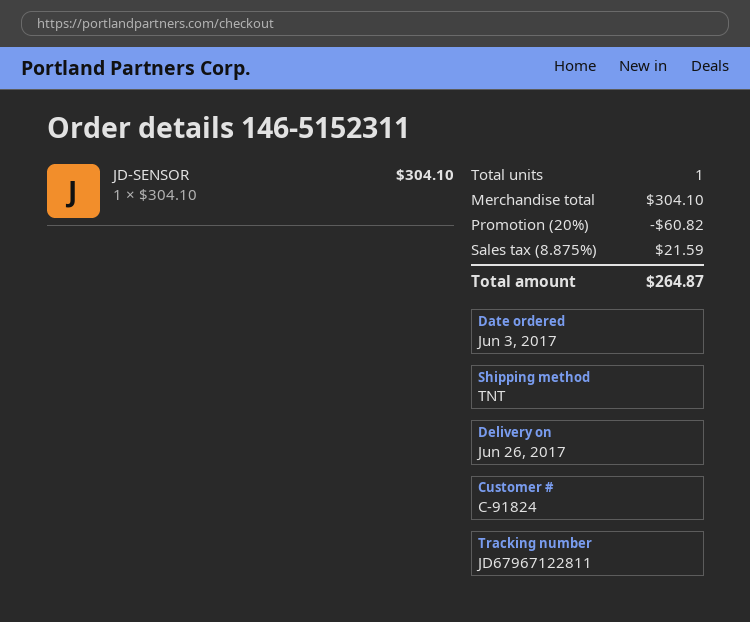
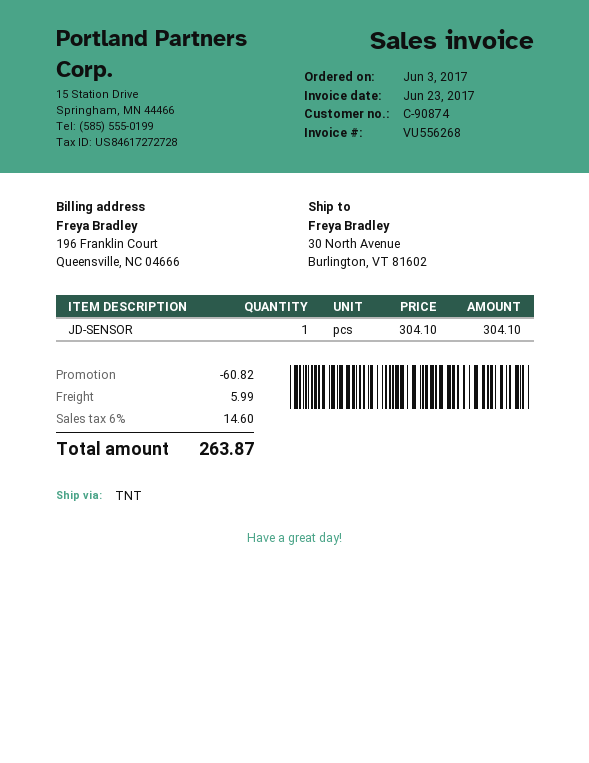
customer number: C-91824 -> C-90874
shipping: none -> 5.99
tax: 8.875% = 21.59 -> 6% = 14.60
total: 264.87 -> 263.87

